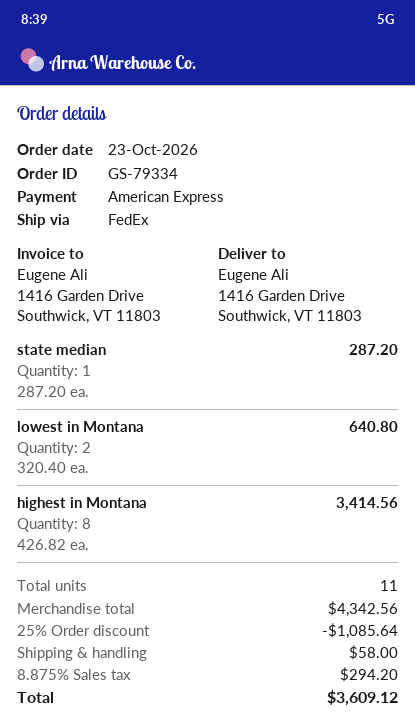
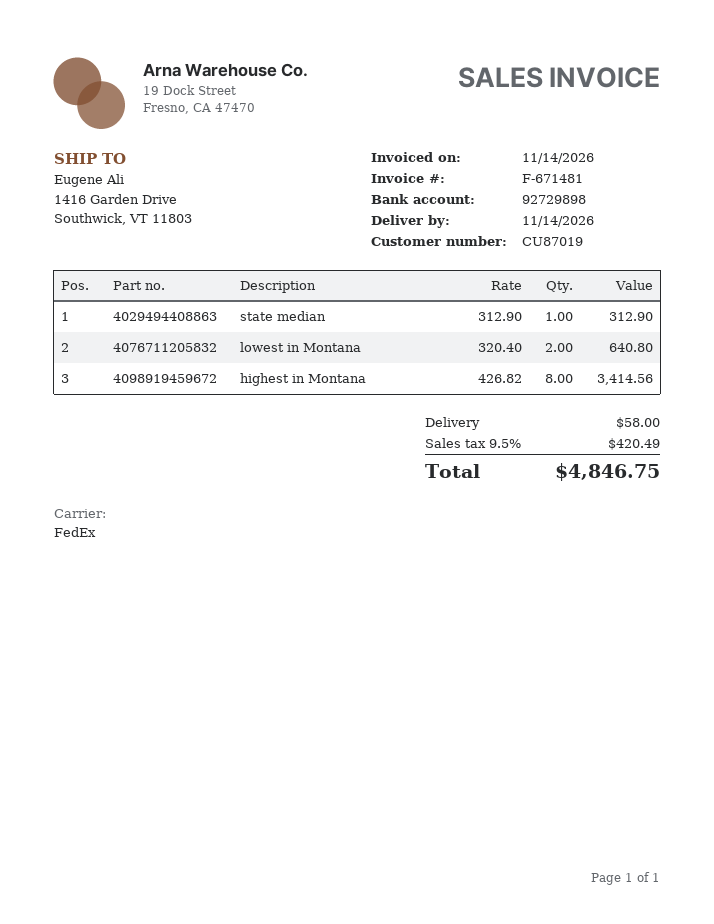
state median: 1 x 287.20 = 287.20 -> 1 x 312.90 = 312.90
discount: 25% = 1085.64 -> none
tax: 8.875% = 294.20 -> 9.5% = 420.49
total: 3609.12 -> 4846.75

